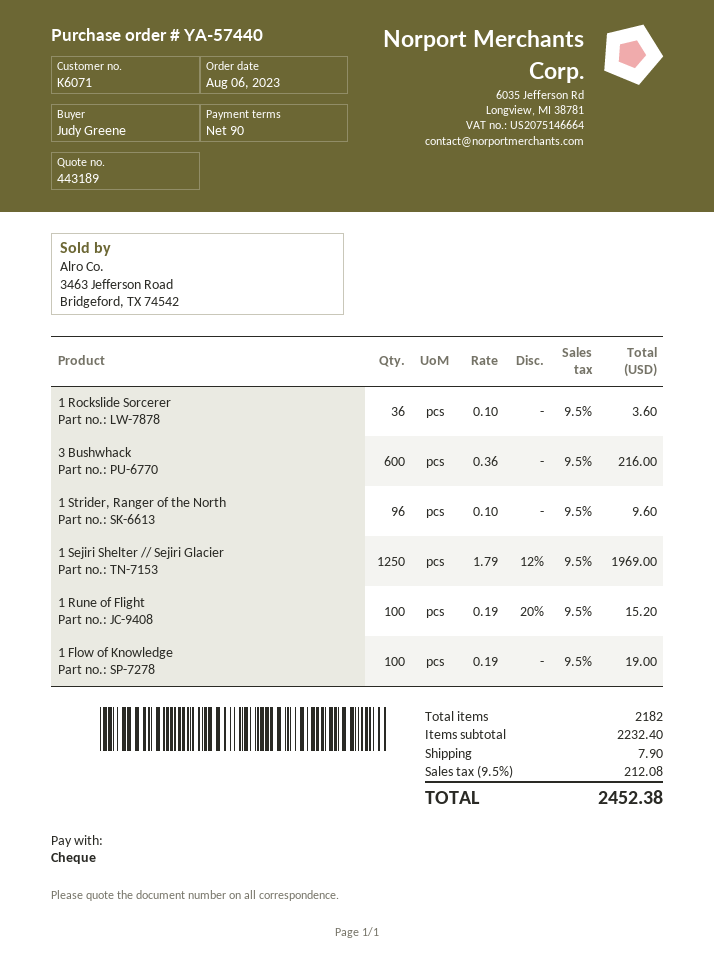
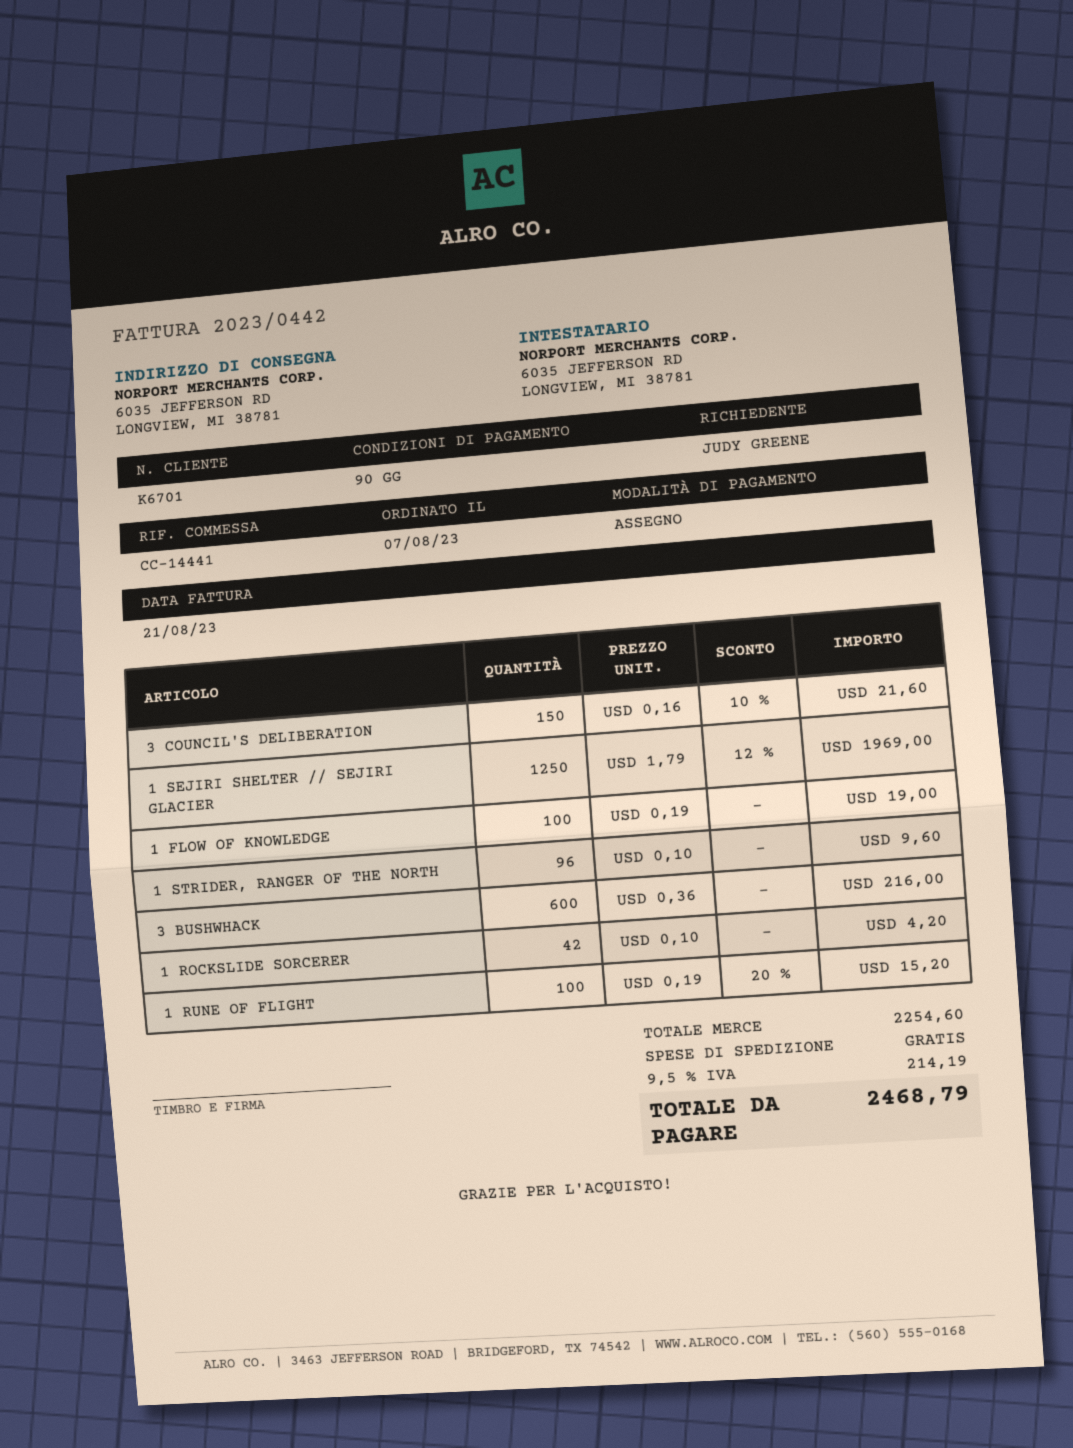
order date: 2023-08-06 -> 2023-08-07
customer number: K6071 -> K6701
1 Rockslide Sorcerer: 36 x 0.10 = 3.60 -> 42 x 0.10 = 4.20
3 COUNCIL'S DELIBERATION: none -> 150 x 0.16 - 10% = 21.60
subtotal: 2232.40 -> 2254.60
shipping: 7.90 -> 0.00
tax: 9.5% = 212.08 -> 9.5% = 214.19
total: 2452.38 -> 2468.79

